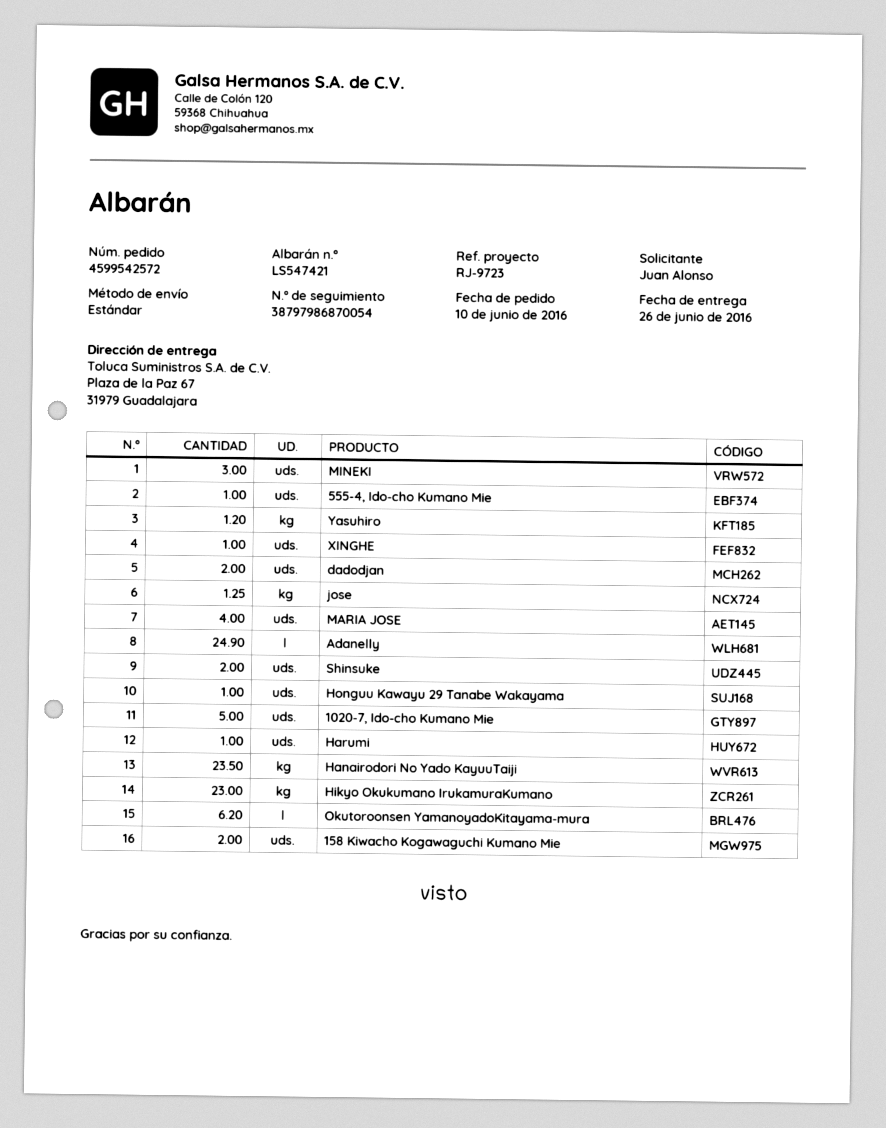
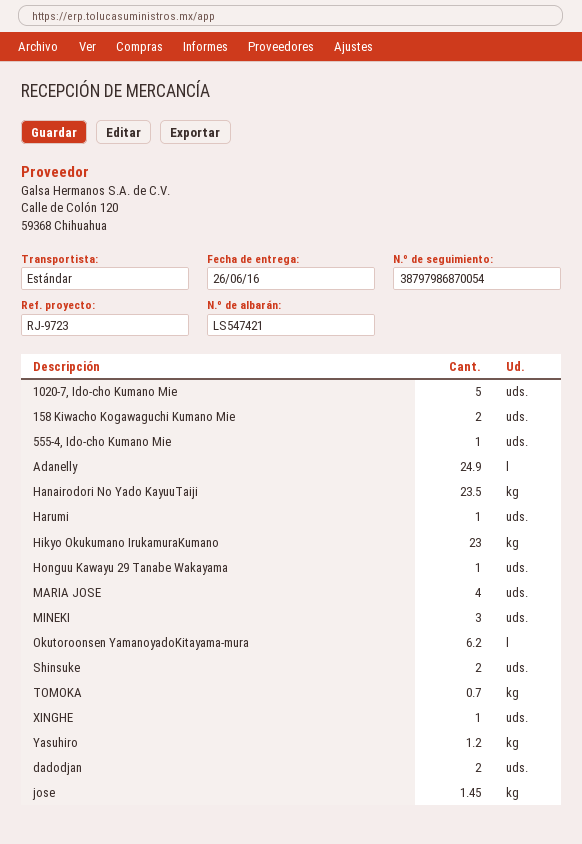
jose: 1.25 -> 1.45
TOMOKA: none -> 0.7

